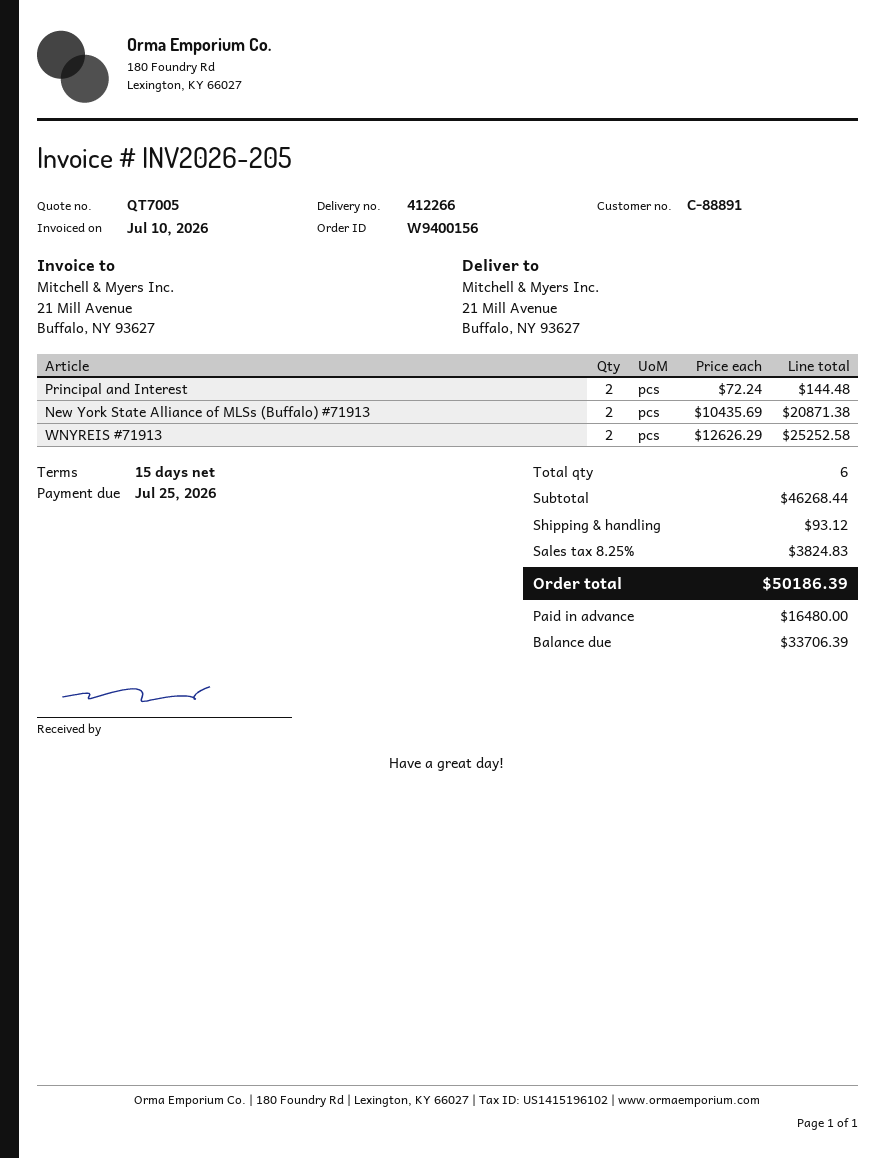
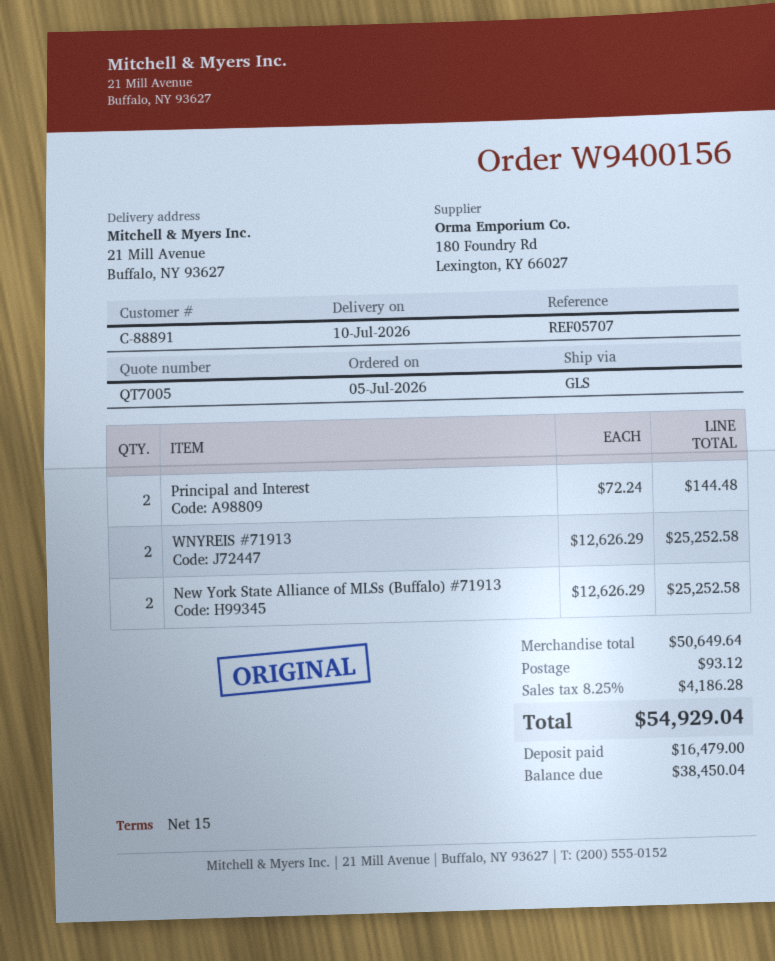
New York State Alliance of MLSs (Buffalo) #71913: 2 x 10435.69 = 20871.38 -> 2 x 12626.29 = 25252.58
subtotal: 46268.44 -> 50649.64
tax: 8.25% = 3824.83 -> 8.25% = 4186.28
total: 50186.39 -> 54929.04
deposit: 16480.00 -> 16479.00
balance: 33706.39 -> 38450.04

